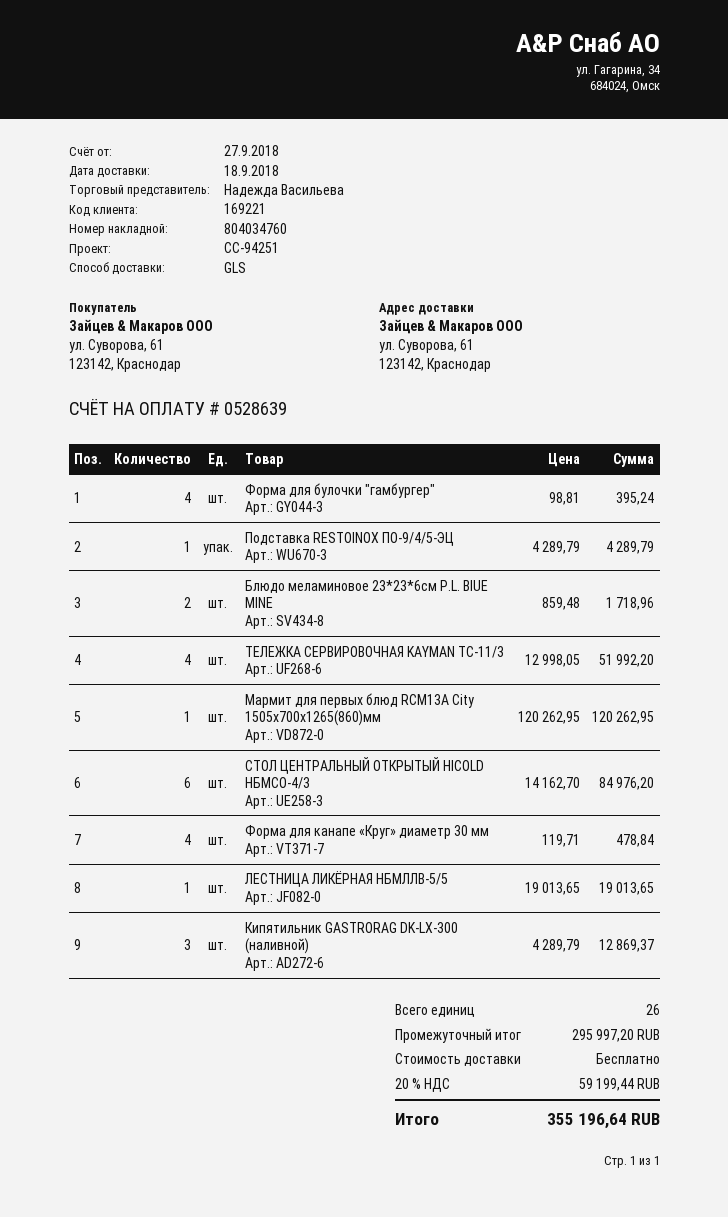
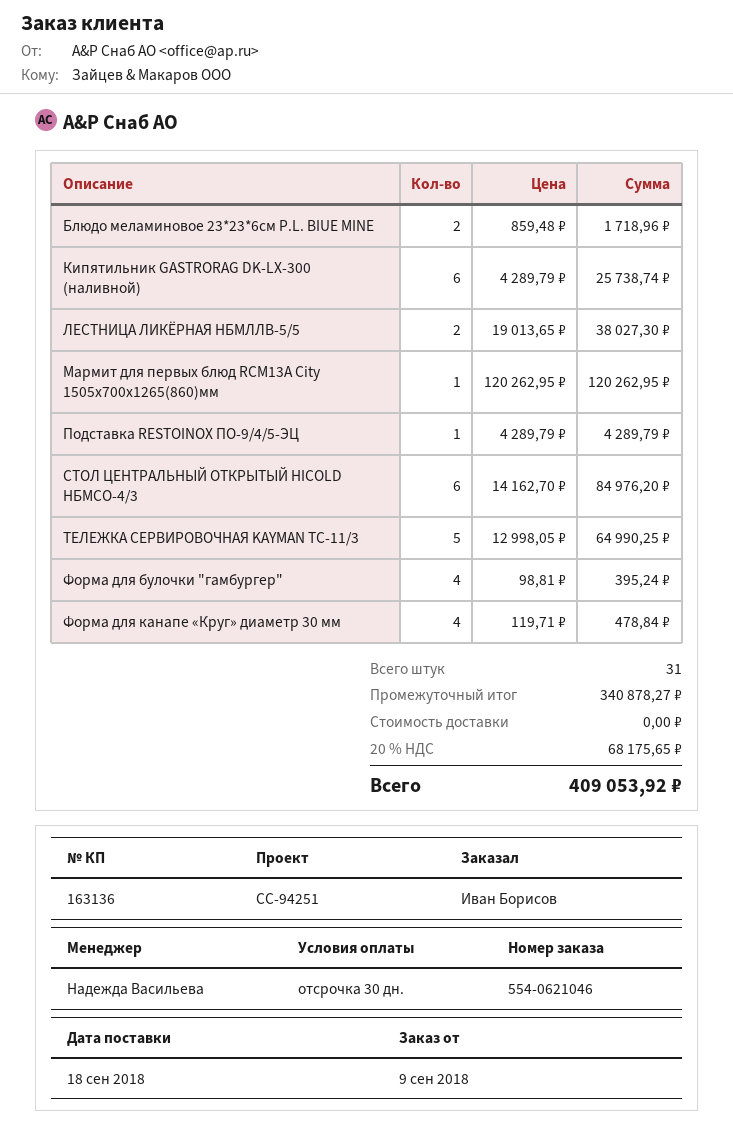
ТЕЛЕЖКА СЕРВИРОВОЧНАЯ KAYMAN ТС-11/3: 4 x 12998.05 = 51992.20 -> 5 x 12998.05 = 64990.25
ЛЕСТНИЦА ЛИКЁРНАЯ НБМЛЛВ-5/5: 1 x 19013.65 = 19013.65 -> 2 x 19013.65 = 38027.30
Кипятильник GASTRORAG DK-LX-300 (наливной): 3 x 4289.79 = 12869.37 -> 6 x 4289.79 = 25738.74
total quantity: 26 -> 31
subtotal: 295997.20 -> 340878.27
tax: 20% = 59199.44 -> 20% = 68175.65
total: 355196.64 -> 409053.92

